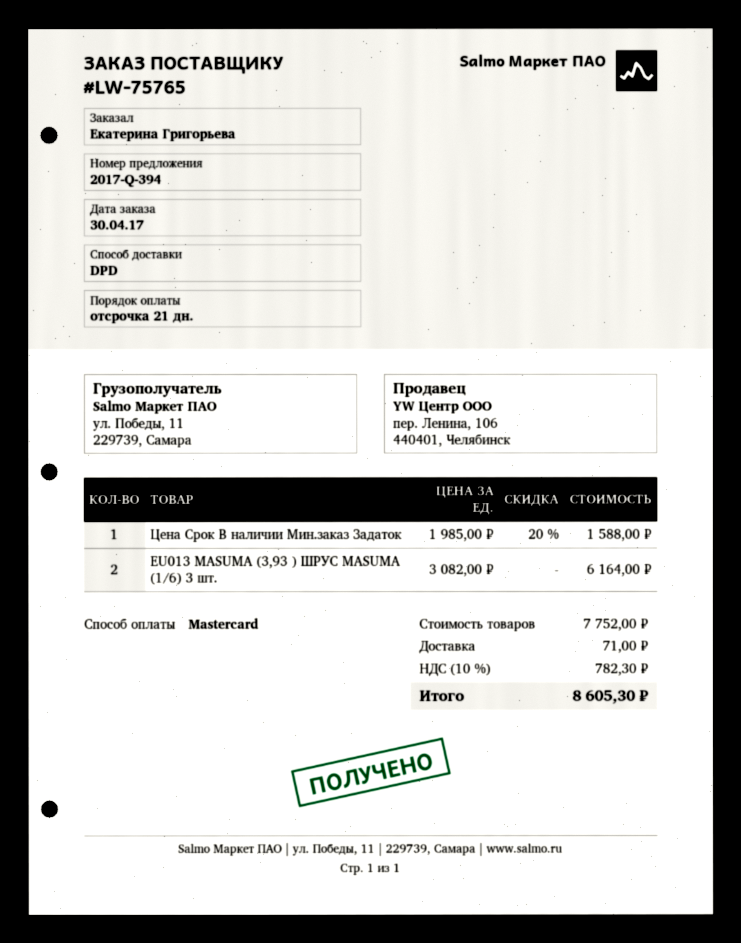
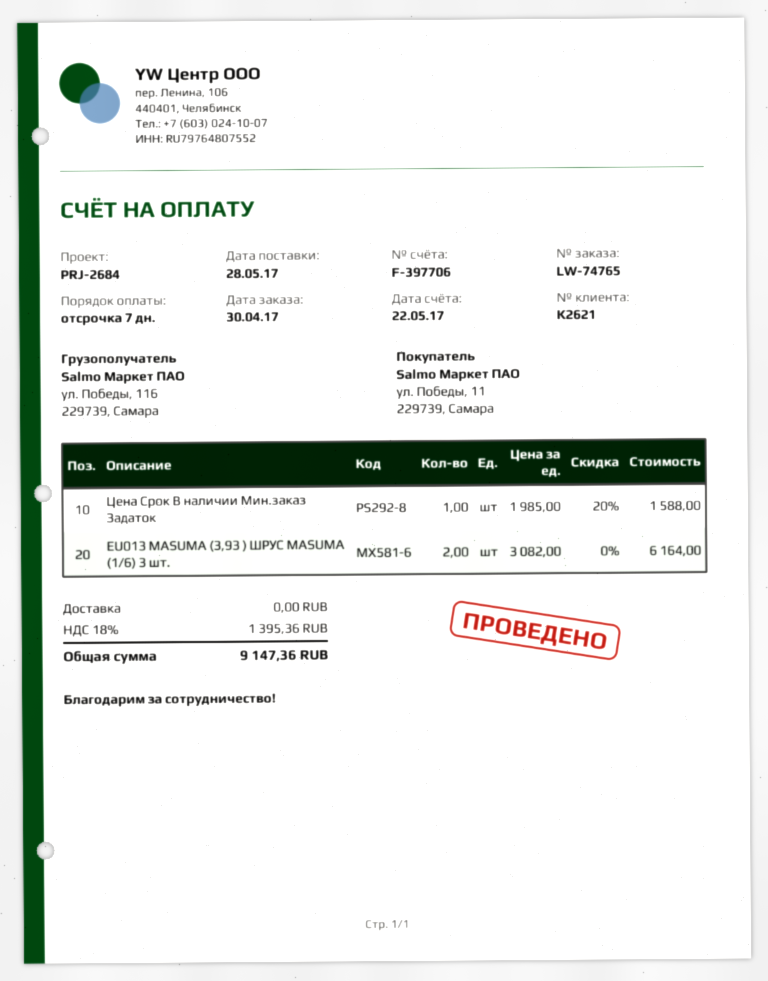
order number: LW-75765 -> LW-74765
payment terms: 21 days -> 7 days
ship to: ул. Победы, 11, 229739, Самара -> ул. Победы, 116, 229739, Самара
shipping: 71.00 -> 0.00
tax: 10% = 782.30 -> 18% = 1395.36
total: 8605.30 -> 9147.36

